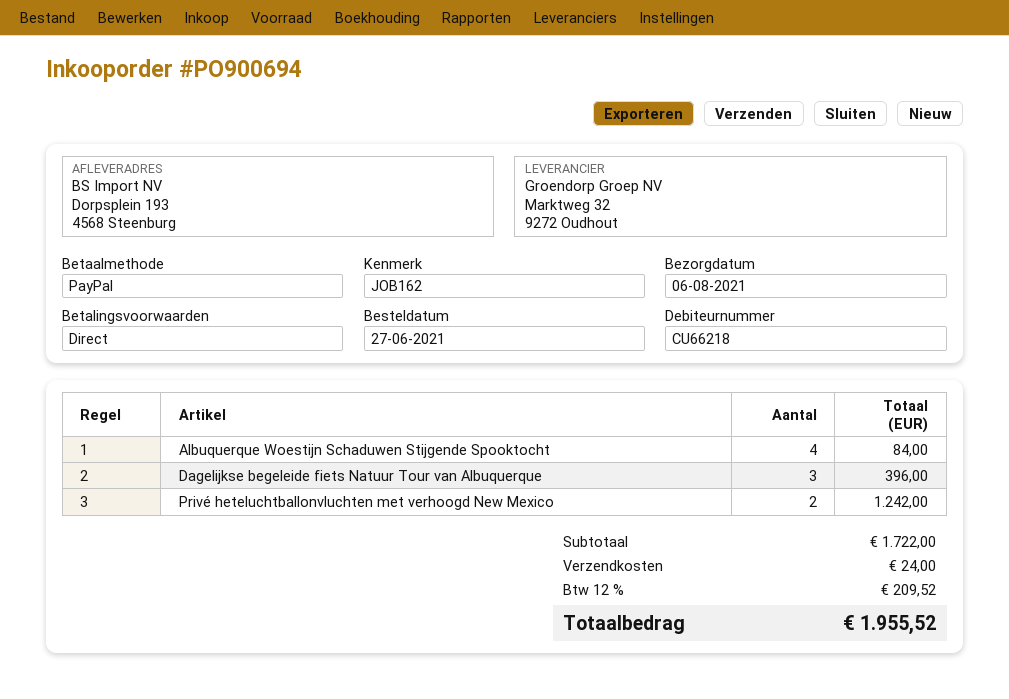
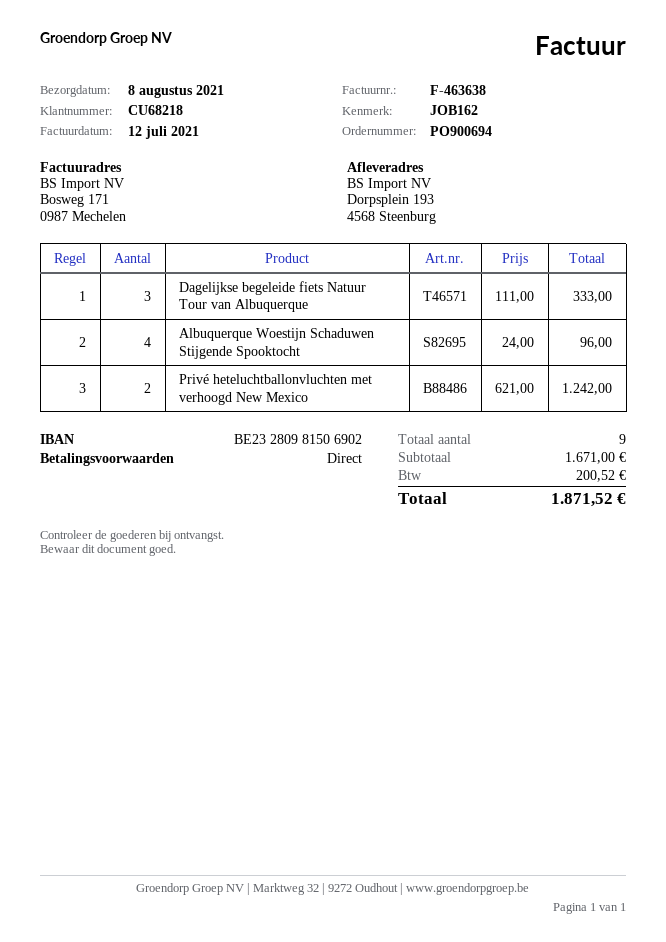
delivery date: 2021-08-06 -> 2021-08-08
customer number: CU66218 -> CU68218
Albuquerque Woestijn Schaduwen Stijgende Spooktocht: 4 for 84.00 -> 4 for 96.00
Dagelijkse begeleide fiets Natuur Tour van Albuquerque: 3 for 396.00 -> 3 for 333.00
subtotal: 1722.00 -> 1671.00
shipping: 24.00 -> none
tax: 209.52 -> 200.52
total: 1955.52 -> 1871.52

